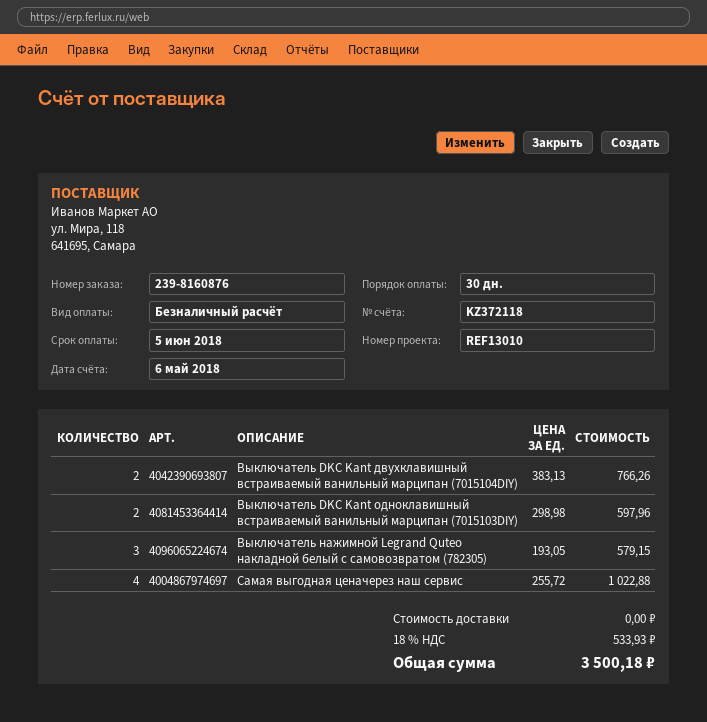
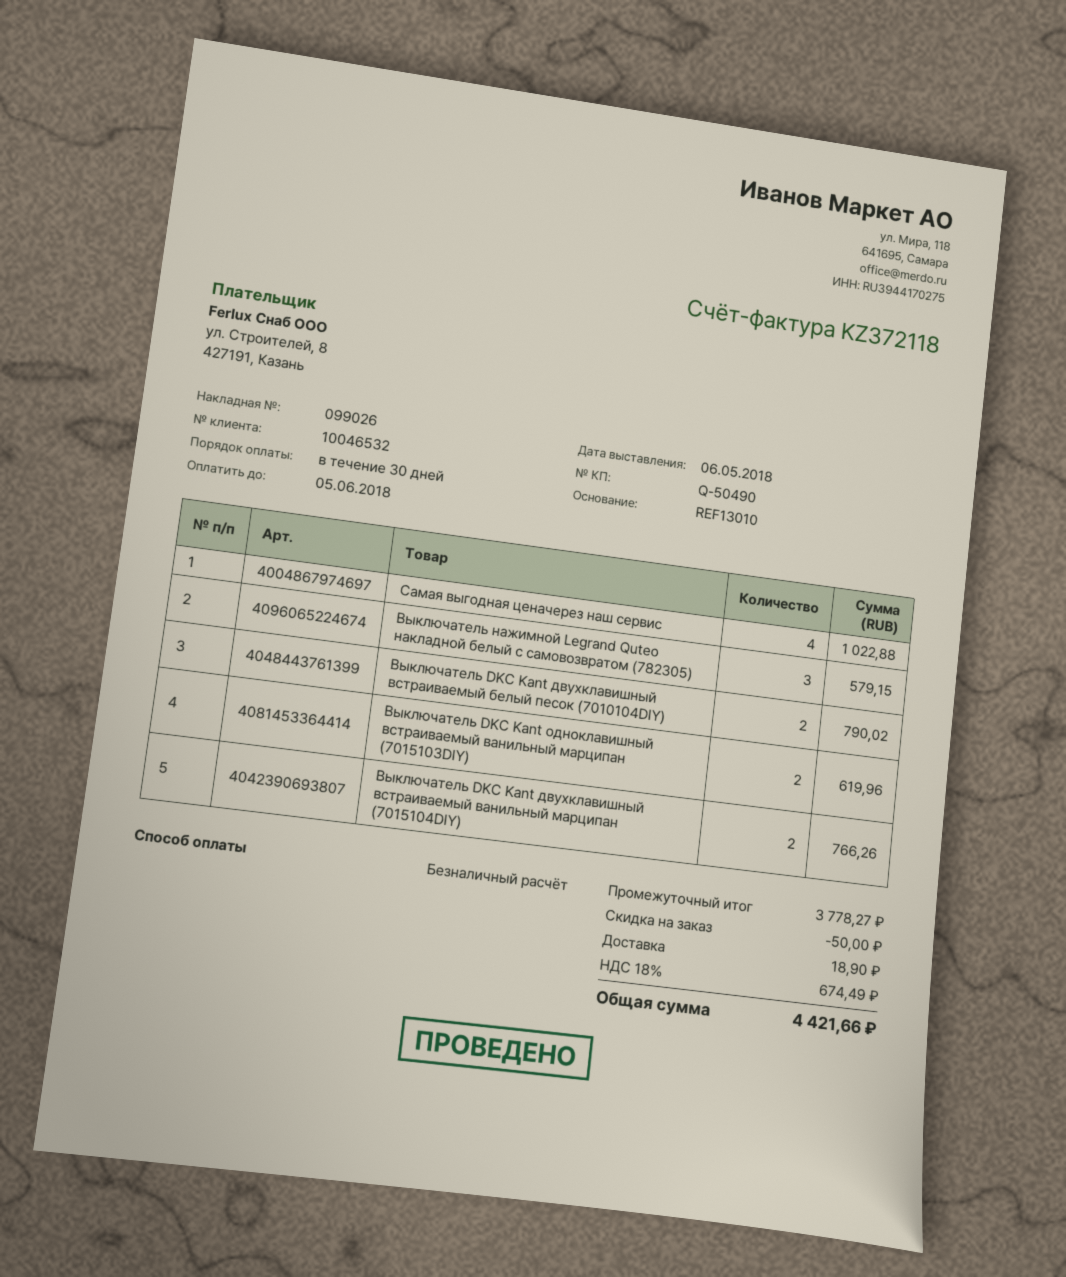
Выключатель DKC Kant одноклавишный встраиваемый ванильный марципан (7015103DIY): 2 for 597.96 -> 2 for 619.96
Выключатель DKC Kant двухклавишный встраиваемый белый песок (7010104DIY): none -> 2 for 790.02
discount: none -> 50.00
shipping: 0.00 -> 18.90
tax: 18% = 533.93 -> 18% = 674.49
total: 3500.18 -> 4421.66

